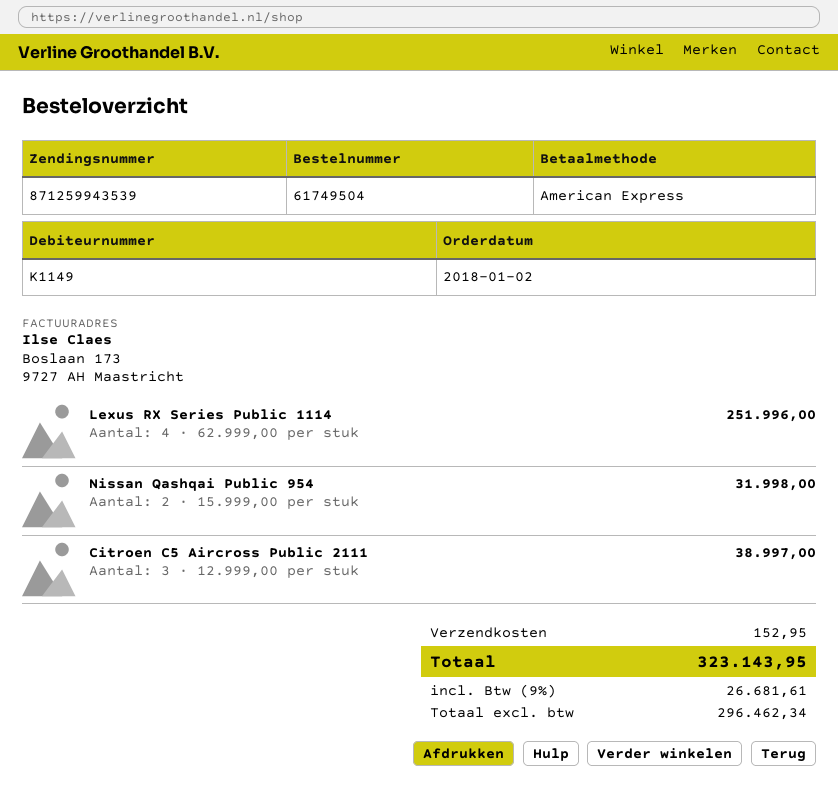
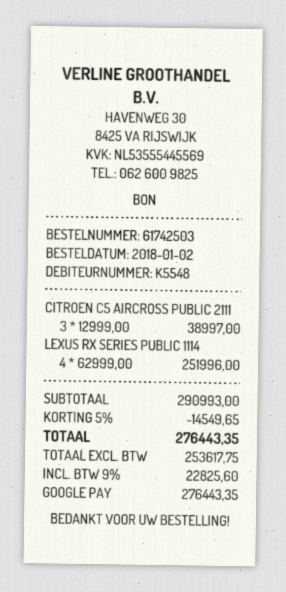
order number: 61749504 -> 61742503
customer number: K1149 -> K5548
payment method: American Express -> Google Pay
Nissan Qashqai Public 954: 2 x 15999.00 = 31998.00 -> none
discount: none -> 5% = 14549.65
shipping: 152.95 -> none
net: 296462.34 -> 253617.75
tax: 9% = 26681.61 -> 9% = 22825.60
total: 323143.95 -> 276443.35

